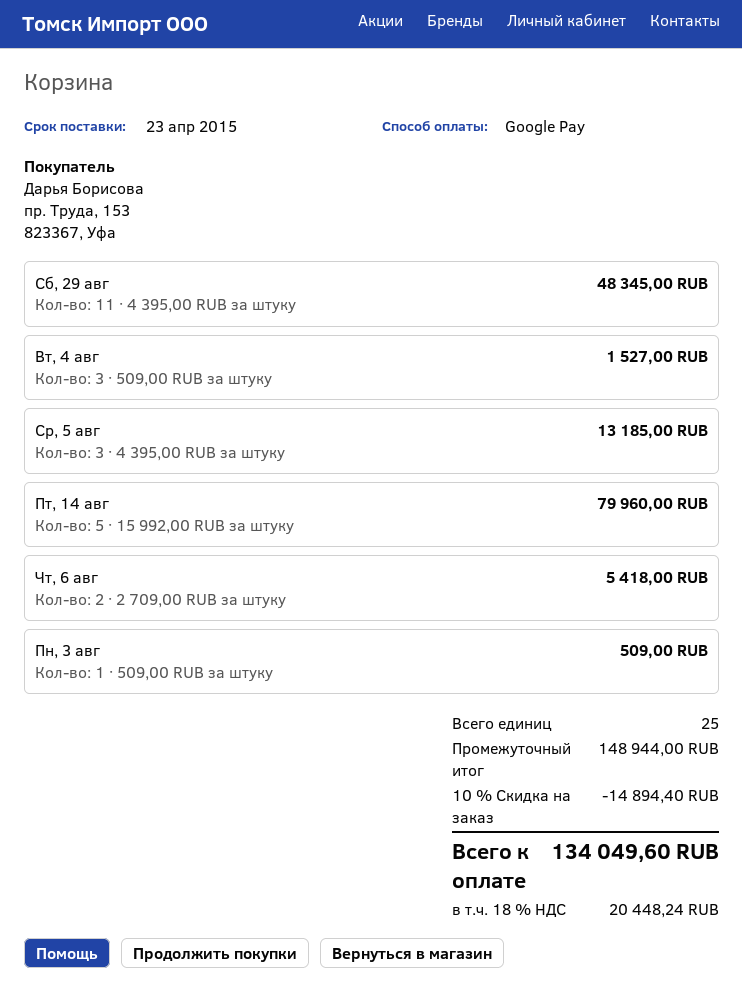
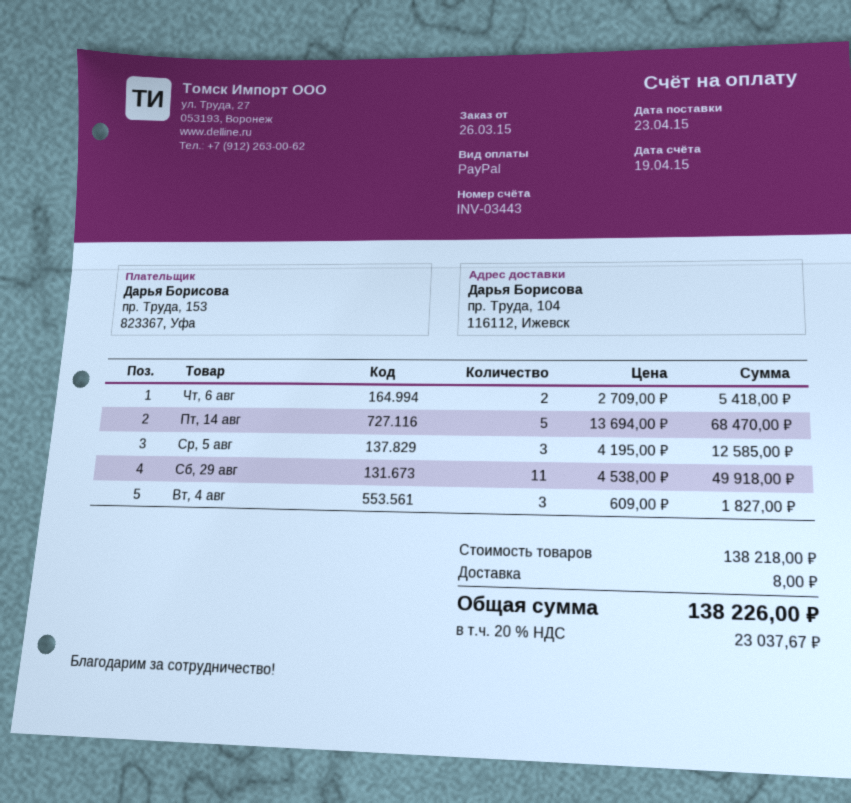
payment method: Google Pay -> PayPal
Сб, 29 авг: 11 x 4395.00 = 48345.00 -> 11 x 4538.00 = 49918.00
Вт, 4 авг: 3 x 509.00 = 1527.00 -> 3 x 609.00 = 1827.00
Ср, 5 авг: 3 x 4395.00 = 13185.00 -> 3 x 4195.00 = 12585.00
Пт, 14 авг: 5 x 15992.00 = 79960.00 -> 5 x 13694.00 = 68470.00
Пн, 3 авг: 1 x 509.00 = 509.00 -> none
subtotal: 148944.00 -> 138218.00
discount: 10% = 14894.40 -> none
shipping: none -> 8.00
tax: 18% = 20448.24 -> 20% = 23037.67
total: 134049.60 -> 138226.00

